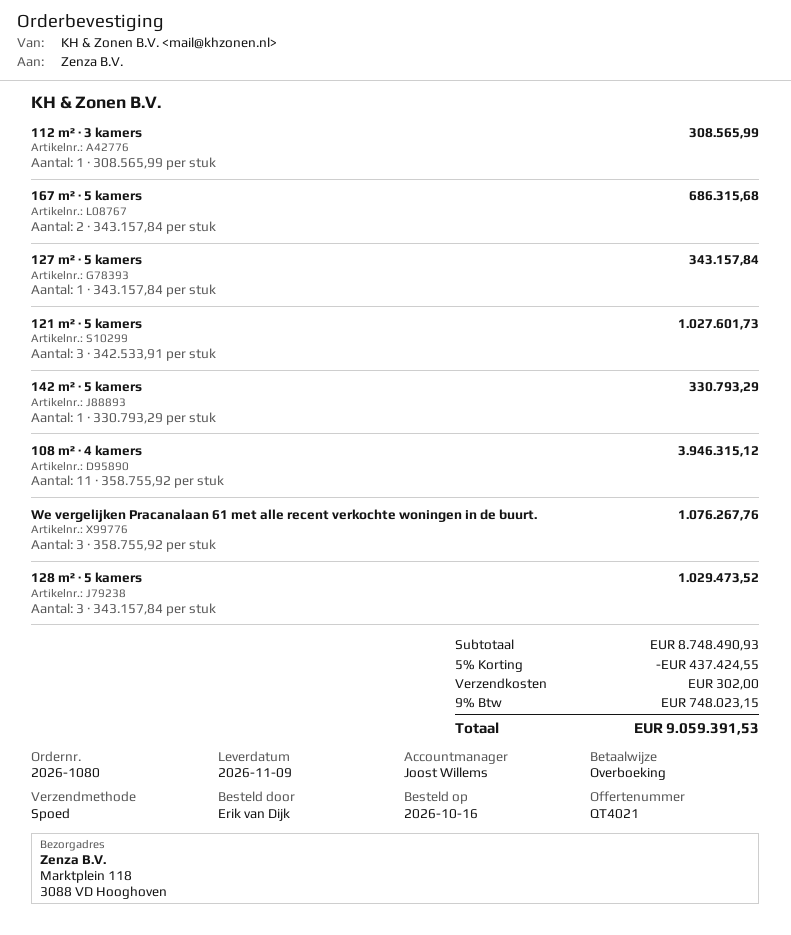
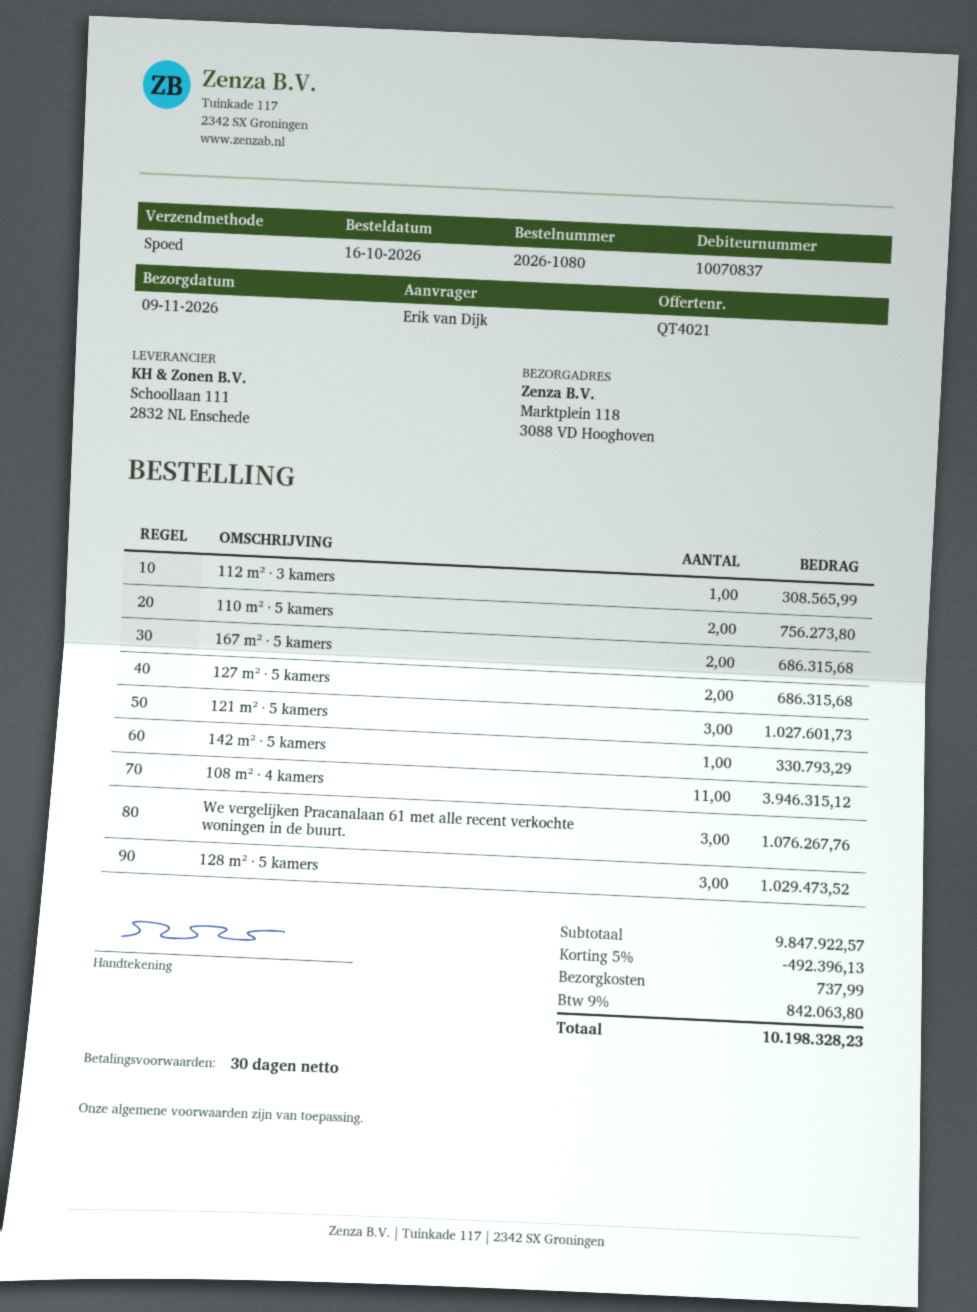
127 m² · 5 kamers: 1 for 343157.84 -> 2 for 686315.68
110 m² · 5 kamers: none -> 2 for 756273.80
subtotal: 8748490.93 -> 9847922.57
discount: 5% = 437424.55 -> 5% = 492396.13
shipping: 302.00 -> 737.99
tax: 9% = 748023.15 -> 9% = 842063.80
total: 9059391.53 -> 10198328.23

